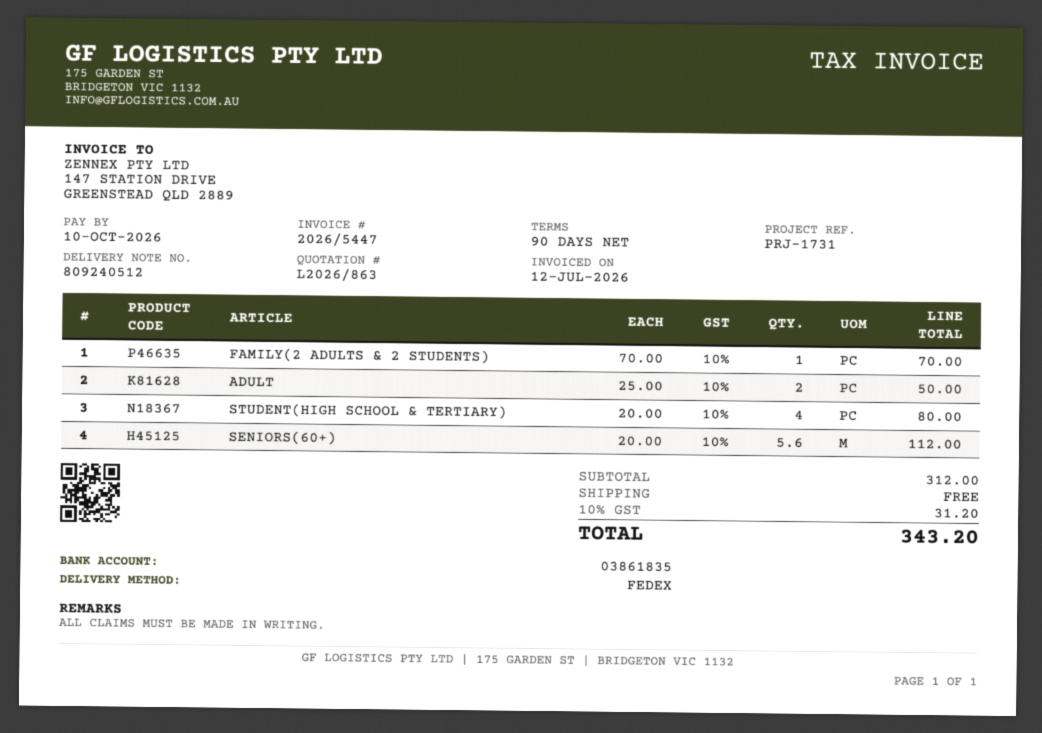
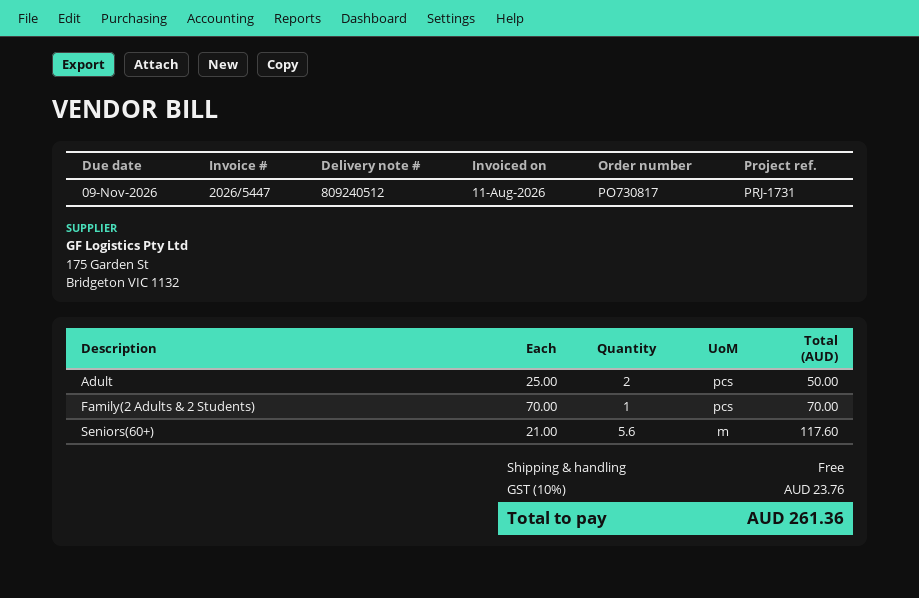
invoice date: 2026-07-12 -> 2026-08-11
due date: 2026-10-10 -> 2026-11-09
STUDENT(HIGH SCHOOL & TERTIARY): 4 x 20.00 = 80.00 -> none
SENIORS(60+): 5.6 x 20.00 = 112.00 -> 5.6 x 21.00 = 117.60
tax: 10% = 31.20 -> 10% = 23.76
total: 343.20 -> 261.36

